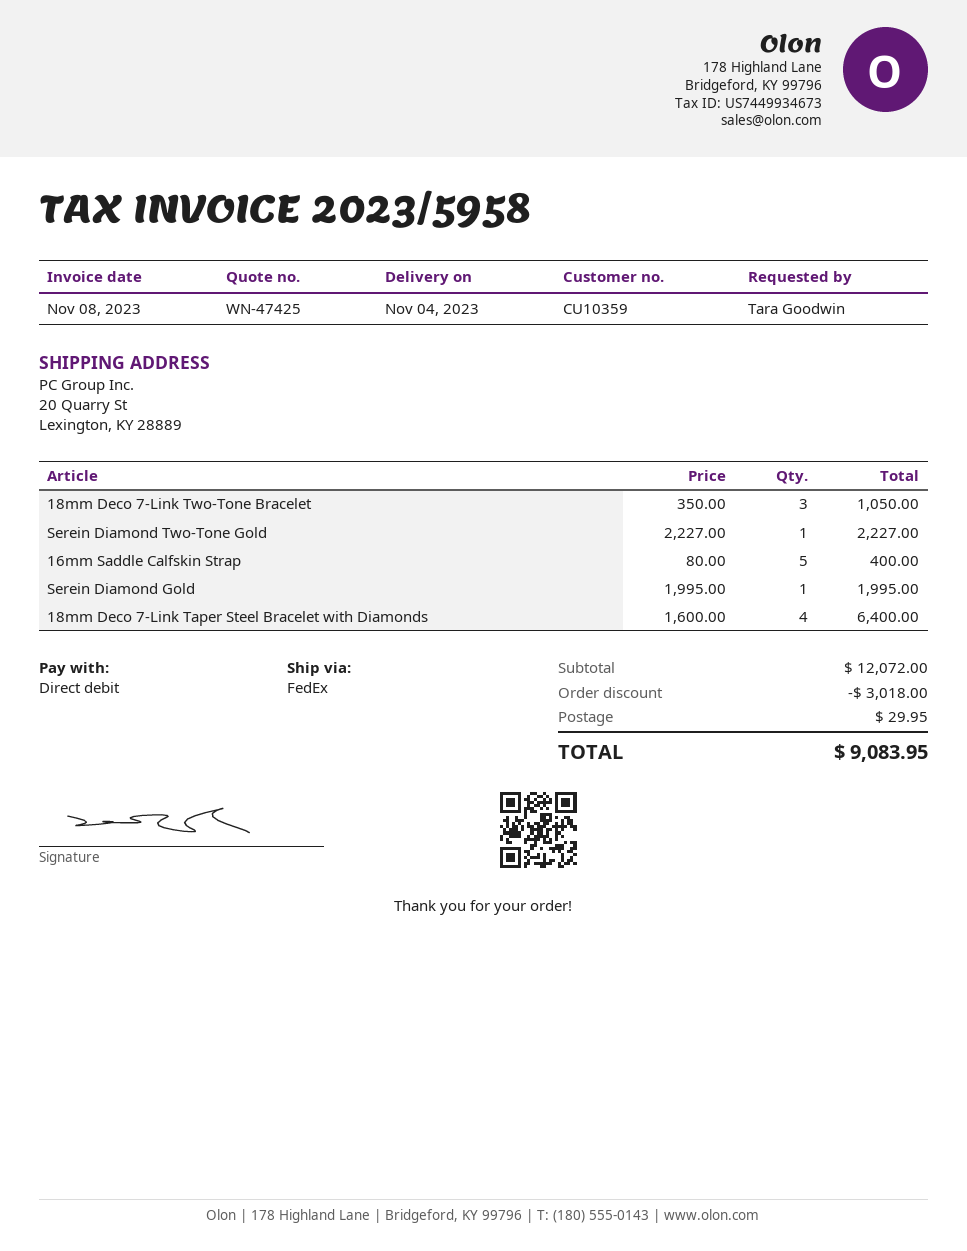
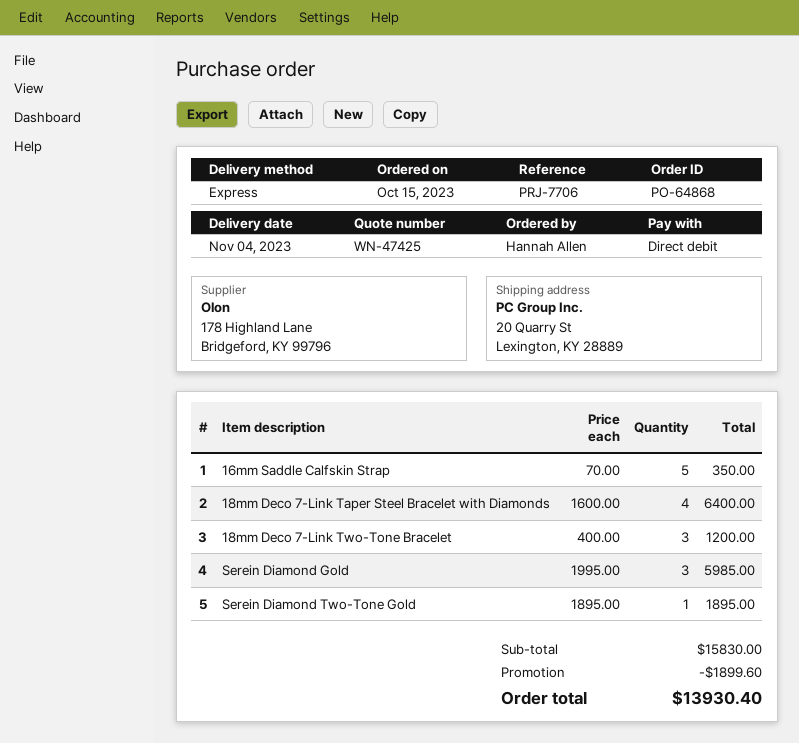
ordered by: Tara Goodwin -> Hannah Allen
shipping method: FedEx -> express
18mm Deco 7-Link Two-Tone Bracelet: 3 x 350.00 = 1050.00 -> 3 x 400.00 = 1200.00
Serein Diamond Two-Tone Gold: 1 x 2227.00 = 2227.00 -> 1 x 1895.00 = 1895.00
16mm Saddle Calfskin Strap: 5 x 80.00 = 400.00 -> 5 x 70.00 = 350.00
Serein Diamond Gold: 1 x 1995.00 = 1995.00 -> 3 x 1995.00 = 5985.00
subtotal: 12072.00 -> 15830.00
discount: 3018.00 -> 1899.60
shipping: 29.95 -> none
total: 9083.95 -> 13930.40

